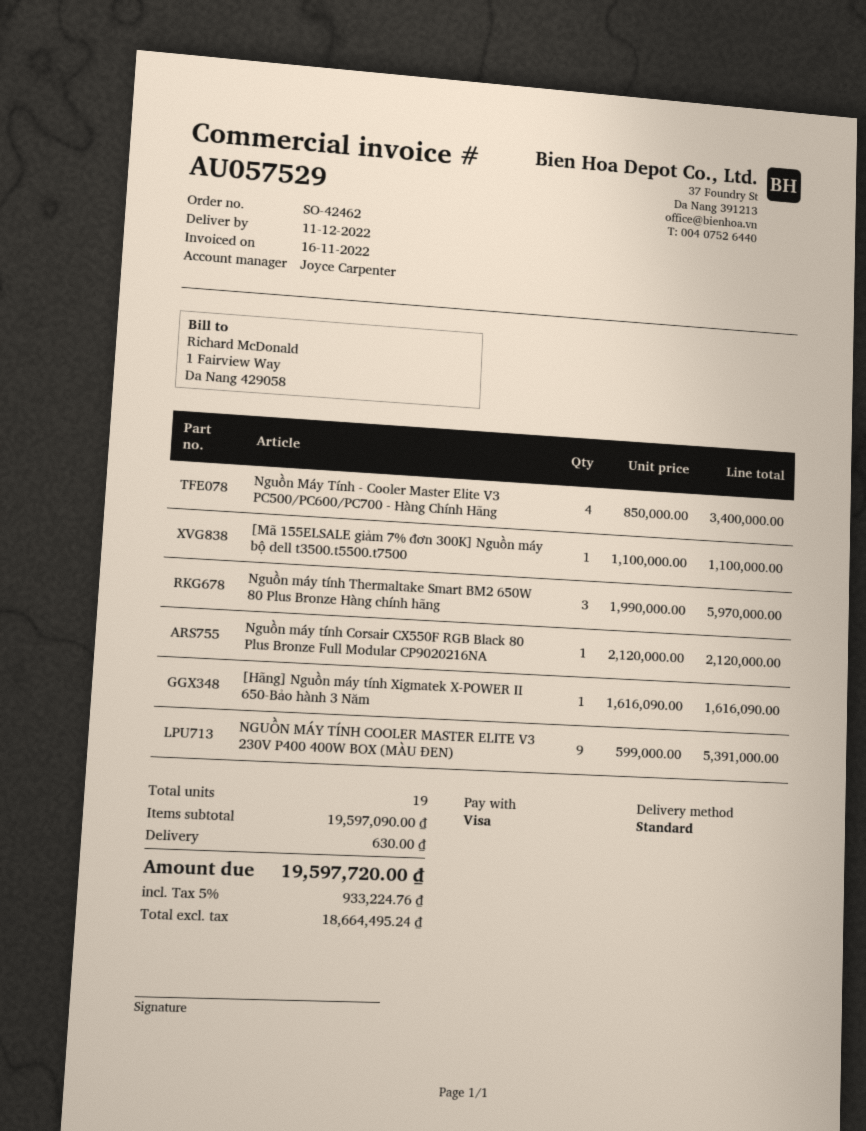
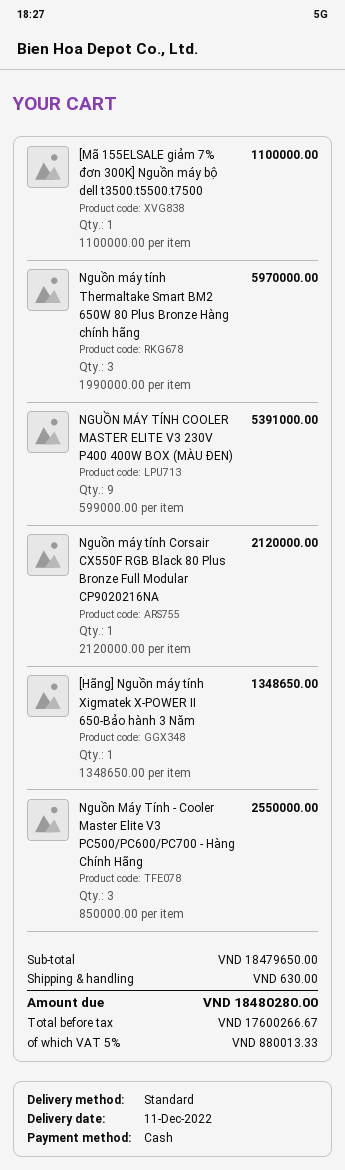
payment method: Visa -> cash
Nguồn Máy Tính - Cooler Master Elite V3 PC500/PC600/PC700 - Hàng Chính Hãng: 4 x 850000.00 = 3400000.00 -> 3 x 850000.00 = 2550000.00
[Hãng] Nguồn máy tính Xigmatek X-POWER II 650-Bảo hành 3 Năm: 1 x 1616090.00 = 1616090.00 -> 1 x 1348650.00 = 1348650.00
subtotal: 19597090.00 -> 18479650.00
net: 18664495.24 -> 17600266.67
tax: 5% = 933224.76 -> 5% = 880013.33
total: 19597720.00 -> 18480280.00

